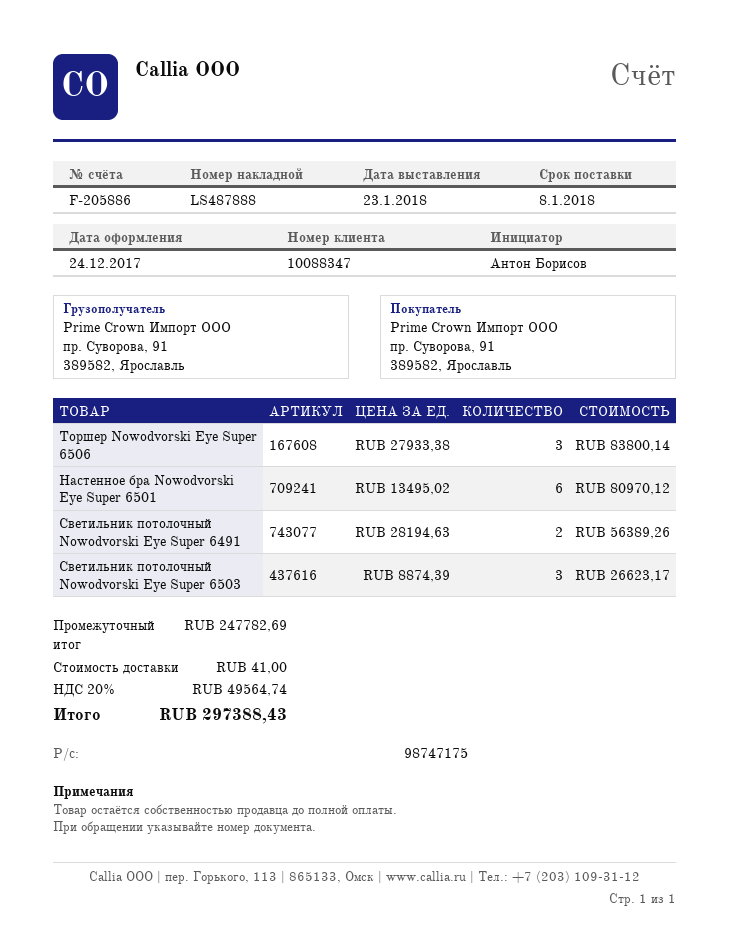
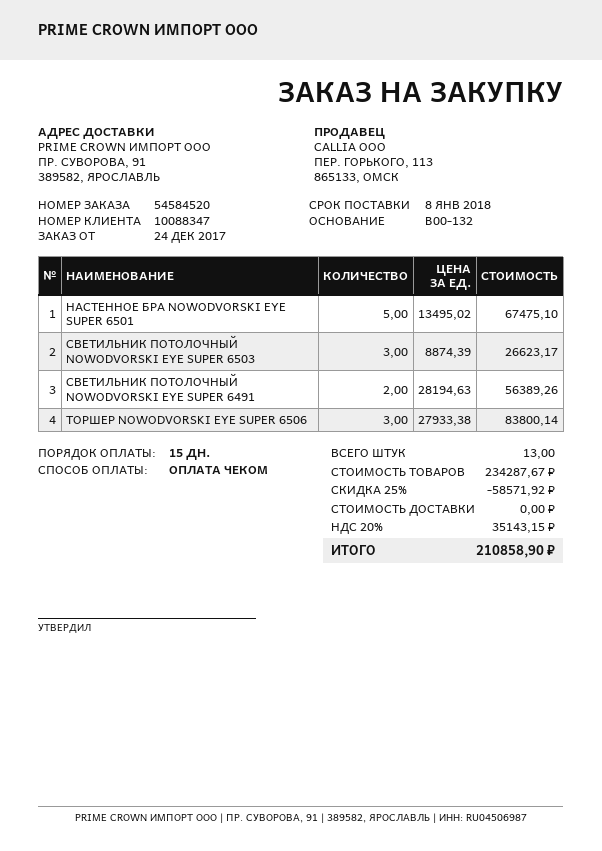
Настенное бра Nowodvorski Eye Super 6501: 6 x 13495.02 = 80970.12 -> 5 x 13495.02 = 67475.10
subtotal: 247782.69 -> 234287.67
discount: none -> 25% = 58571.92
shipping: 41.00 -> 0.00
tax: 20% = 49564.74 -> 20% = 35143.15
total: 297388.43 -> 210858.90

